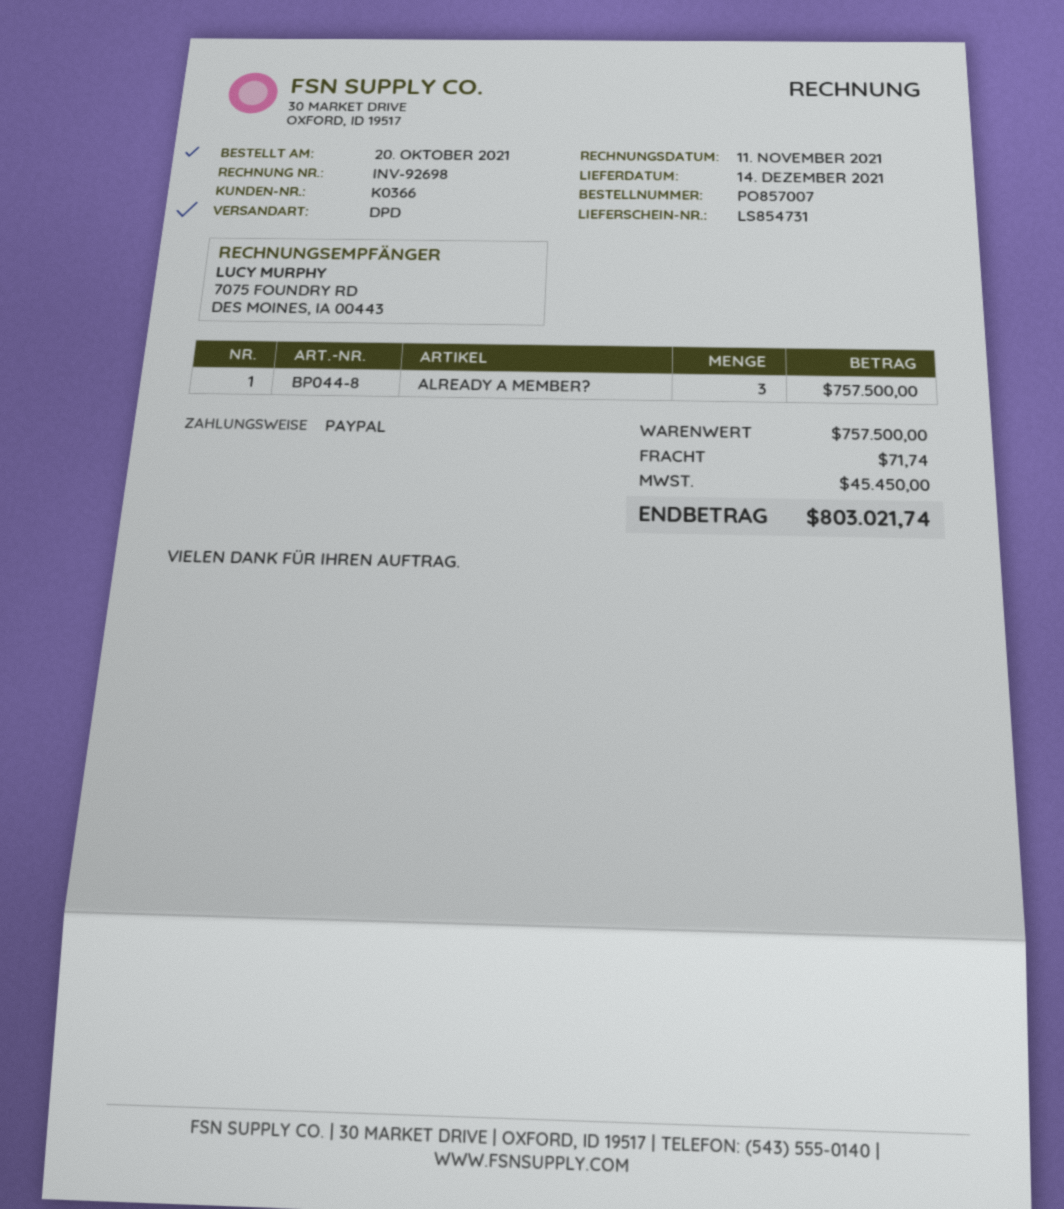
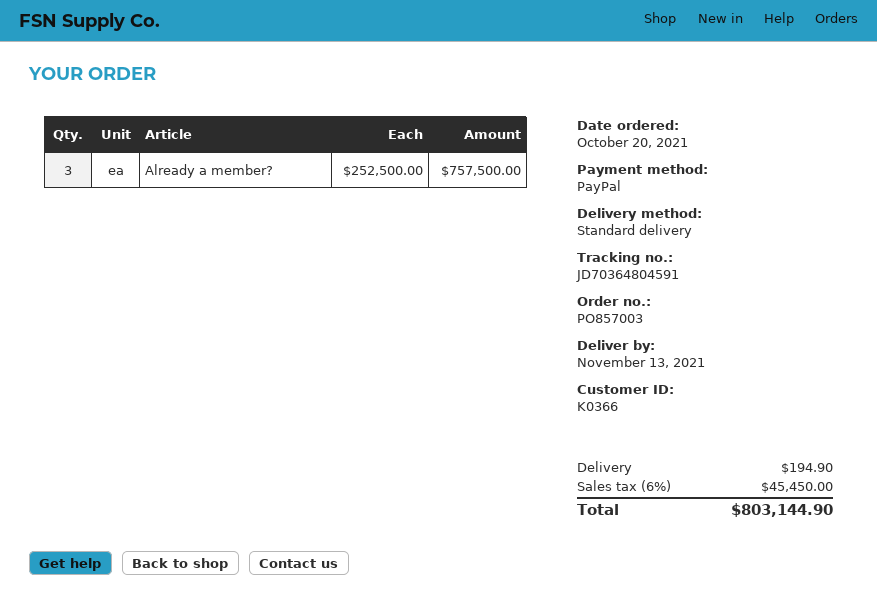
order number: PO857007 -> PO857003
delivery date: 2021-12-14 -> 2021-11-13
shipping method: DPD -> standard
shipping: 71.74 -> 194.90
total: 803021.74 -> 803144.90

